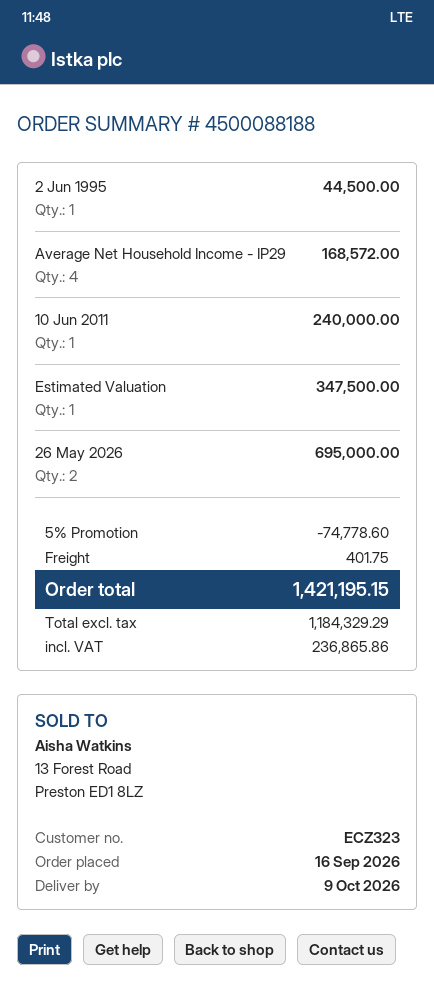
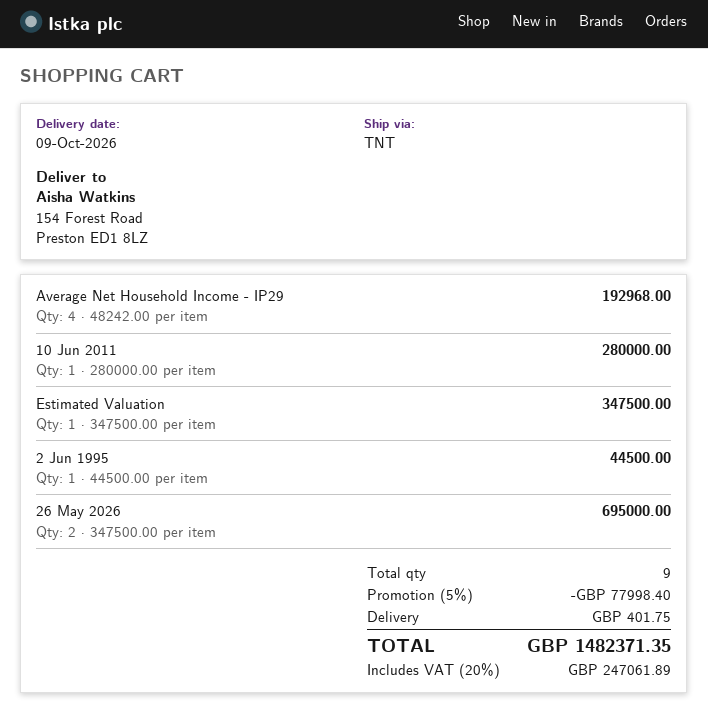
Average Net Household Income - IP29: 4 for 168572.00 -> 4 for 192968.00
10 Jun 2011: 1 for 240000.00 -> 1 for 280000.00
discount: 5% = 74778.60 -> 5% = 77998.40
tax: 236865.86 -> 247061.89
total: 1421195.15 -> 1482371.35

